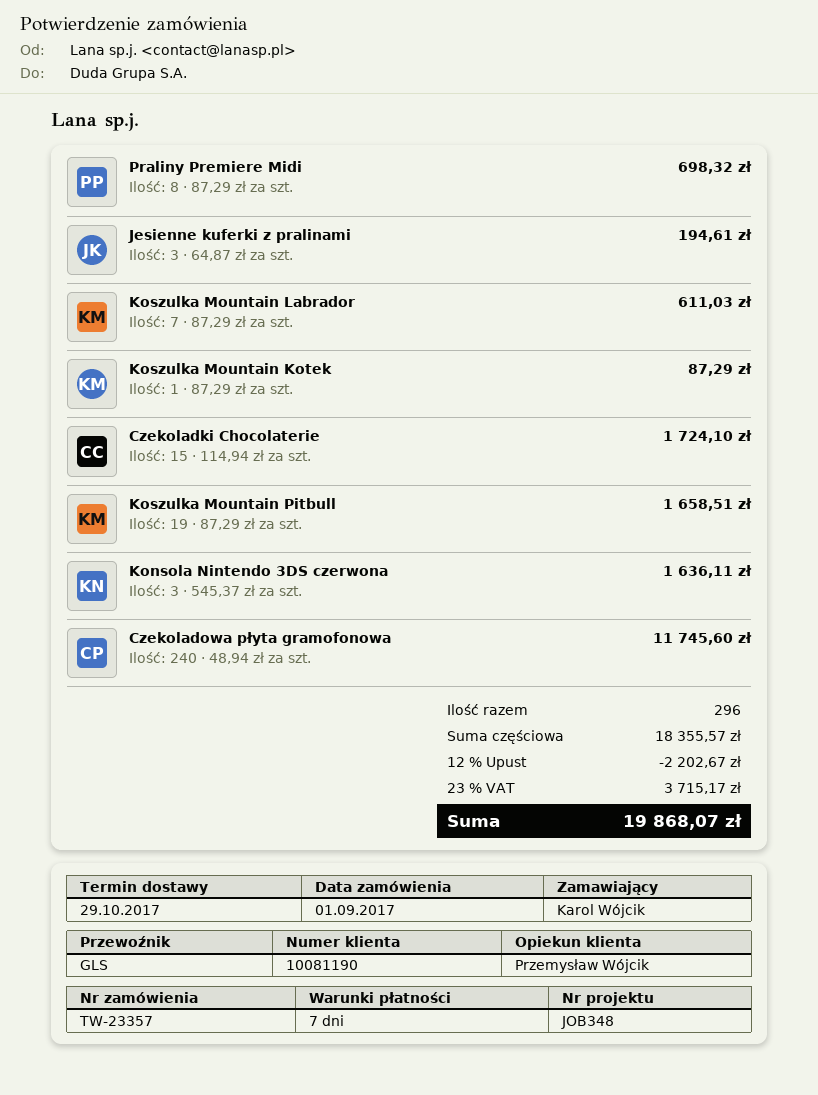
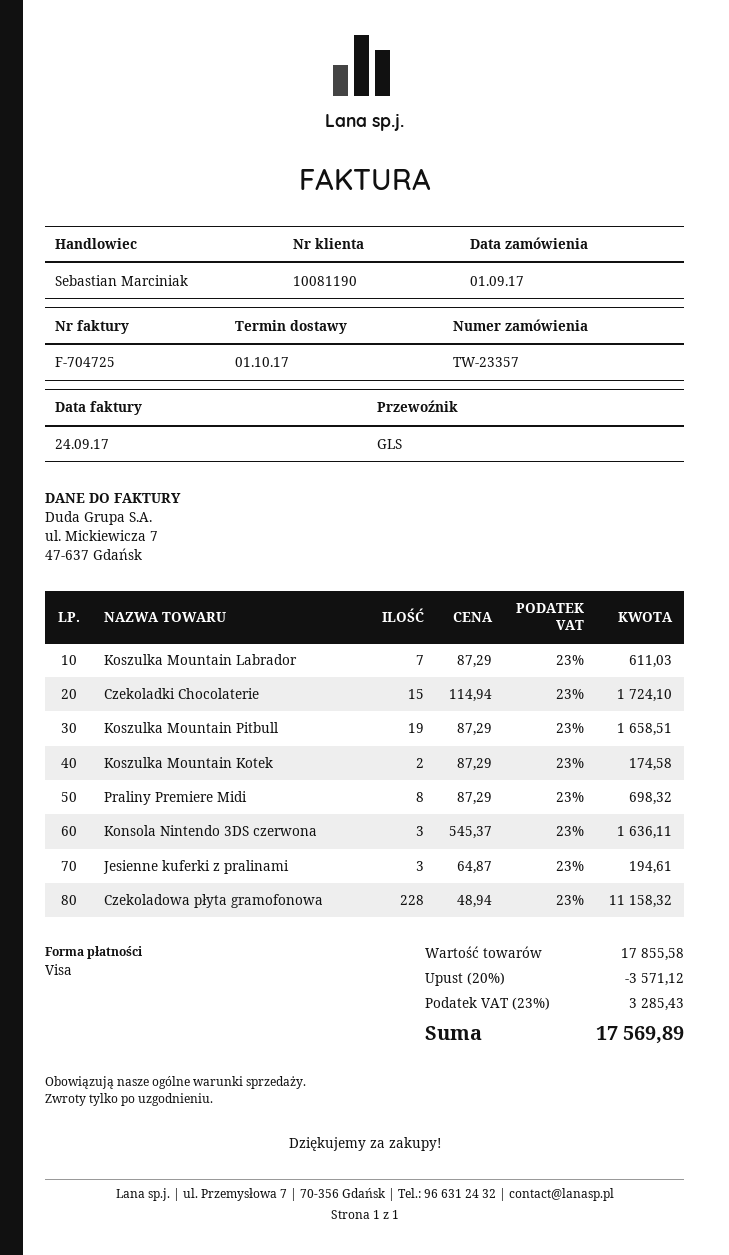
delivery date: 2017-10-29 -> 2017-10-01
sales rep: Przemysław Wójcik -> Sebastian Marciniak
Koszulka Mountain Kotek: 1 x 87.29 = 87.29 -> 2 x 87.29 = 174.58
Czekoladowa płyta gramofonowa: 240 x 48.94 = 11745.60 -> 228 x 48.94 = 11158.32
subtotal: 18355.57 -> 17855.58
discount: 12% = 2202.67 -> 20% = 3571.12
tax: 23% = 3715.17 -> 23% = 3285.43
total: 19868.07 -> 17569.89

